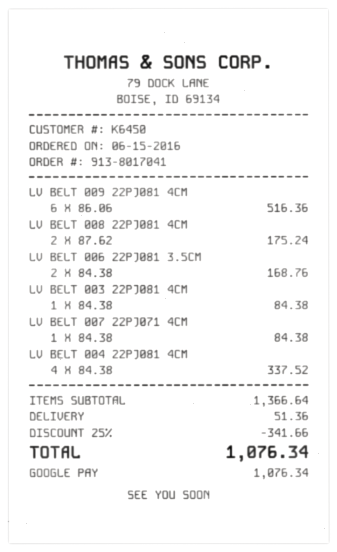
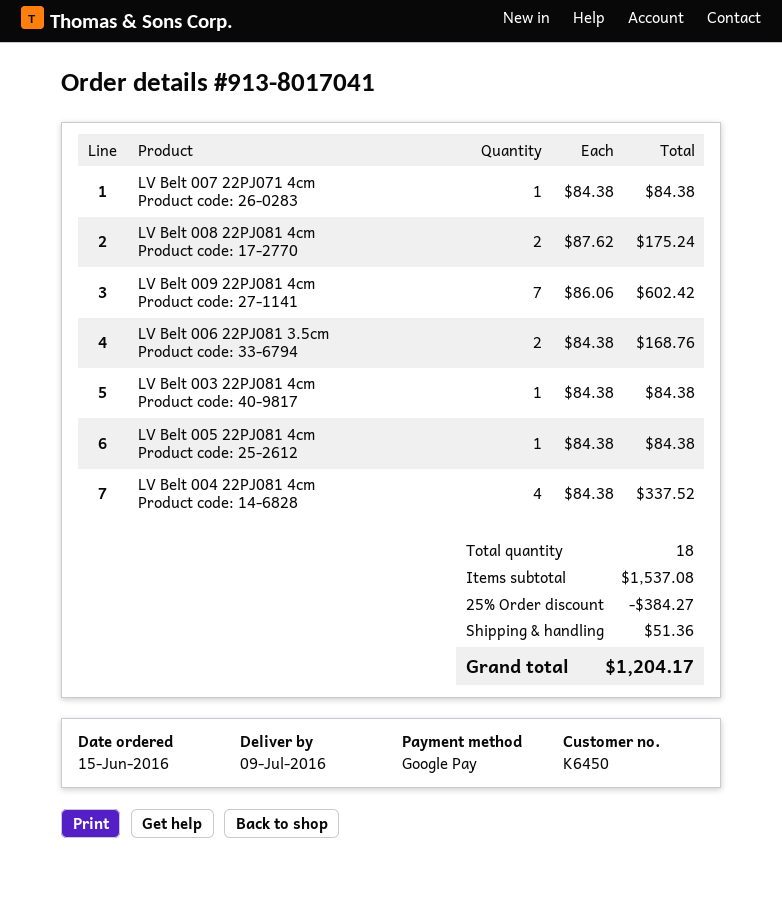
LV BELT 009 22PJ081 4CM: 6 x 86.06 = 516.36 -> 7 x 86.06 = 602.42
LV Belt 005 22PJ081 4cm: none -> 1 x 84.38 = 84.38
subtotal: 1366.64 -> 1537.08
discount: 25% = 341.66 -> 25% = 384.27
total: 1076.34 -> 1204.17

